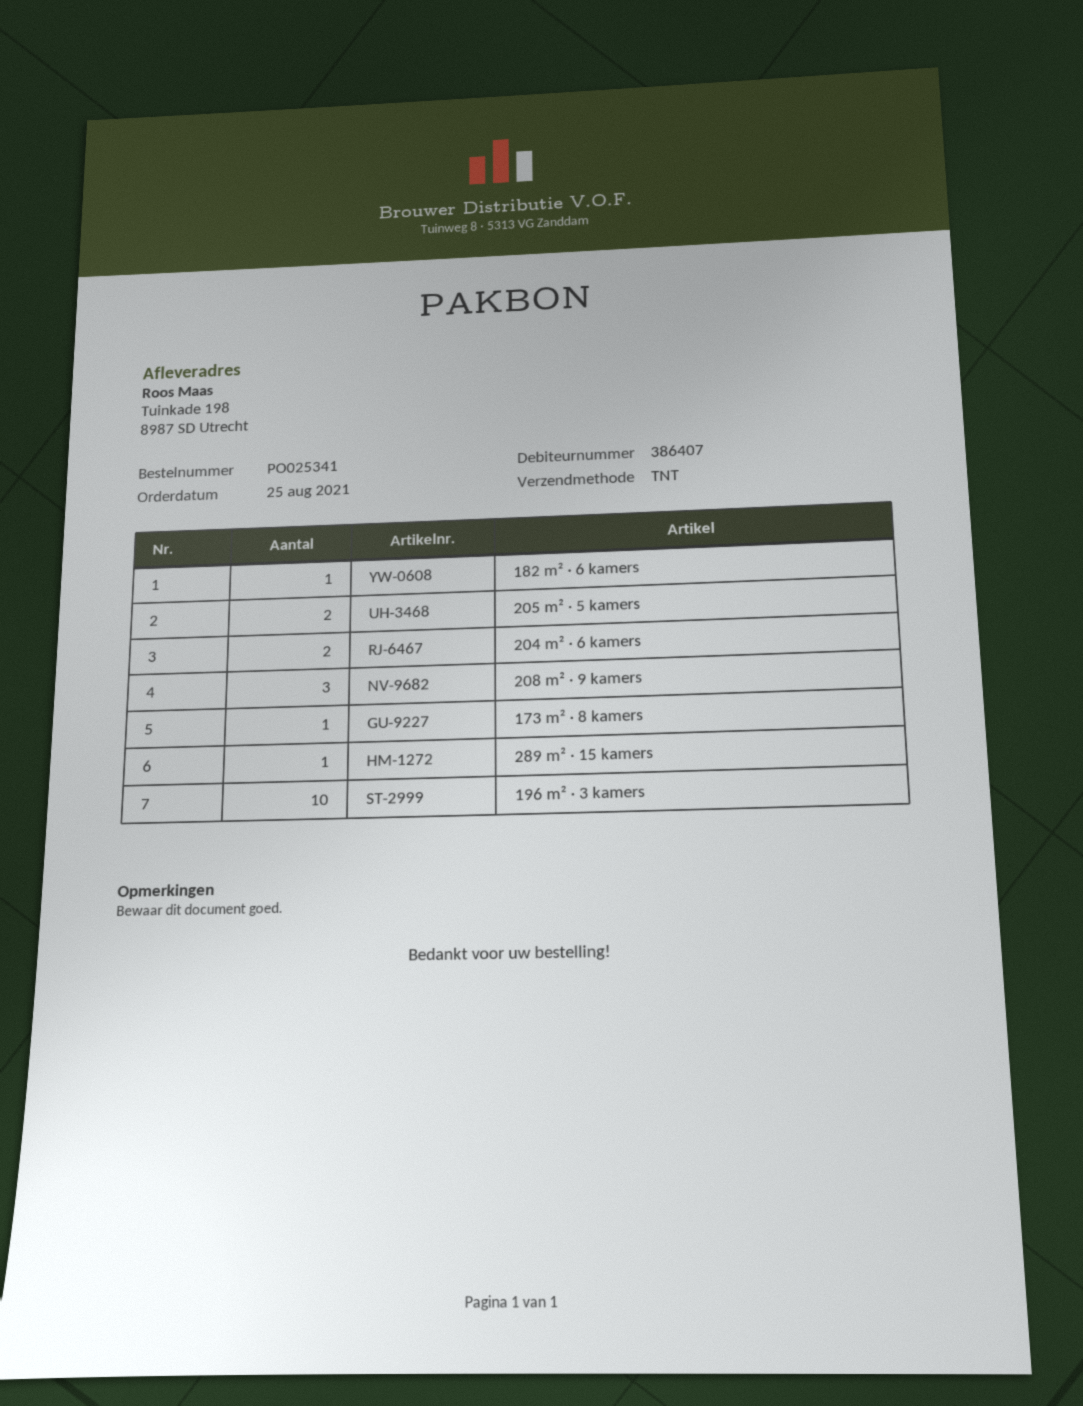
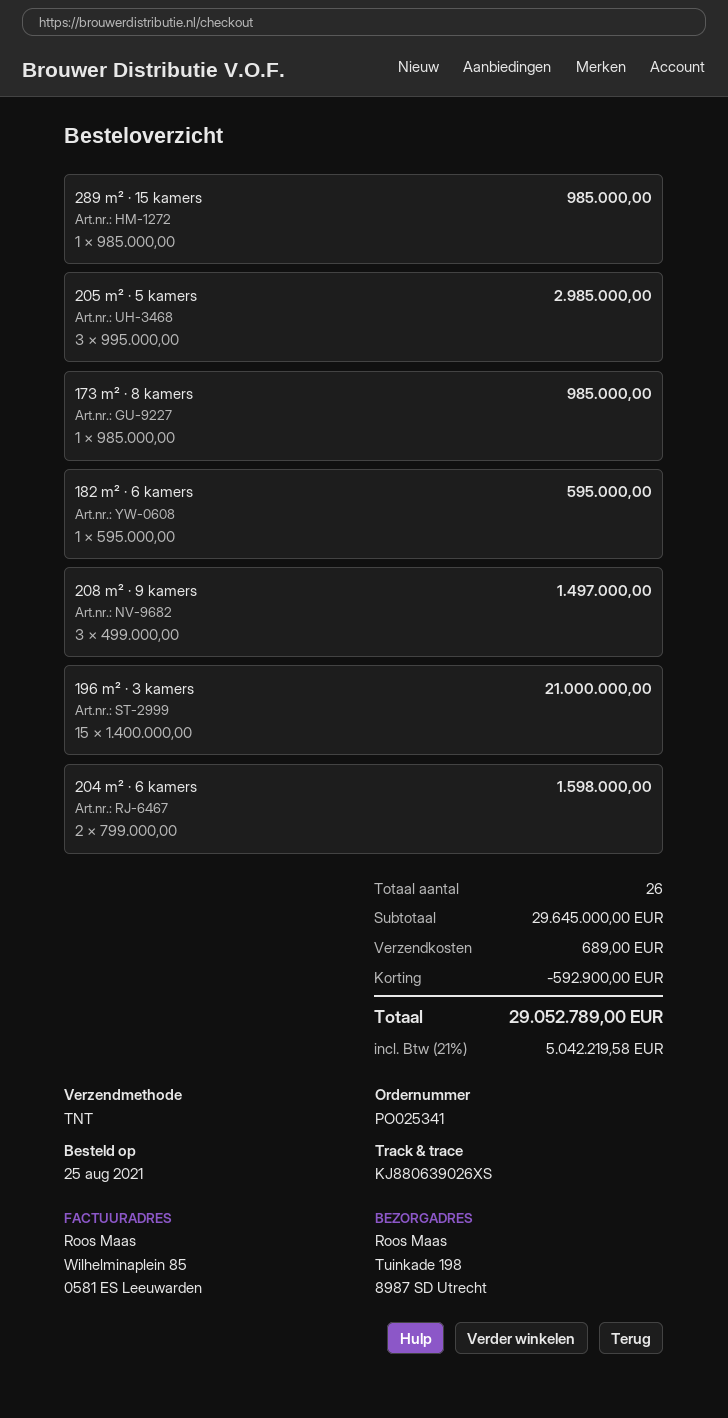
205 m² · 5 kamers: 2 -> 3
196 m² · 3 kamers: 10 -> 15

